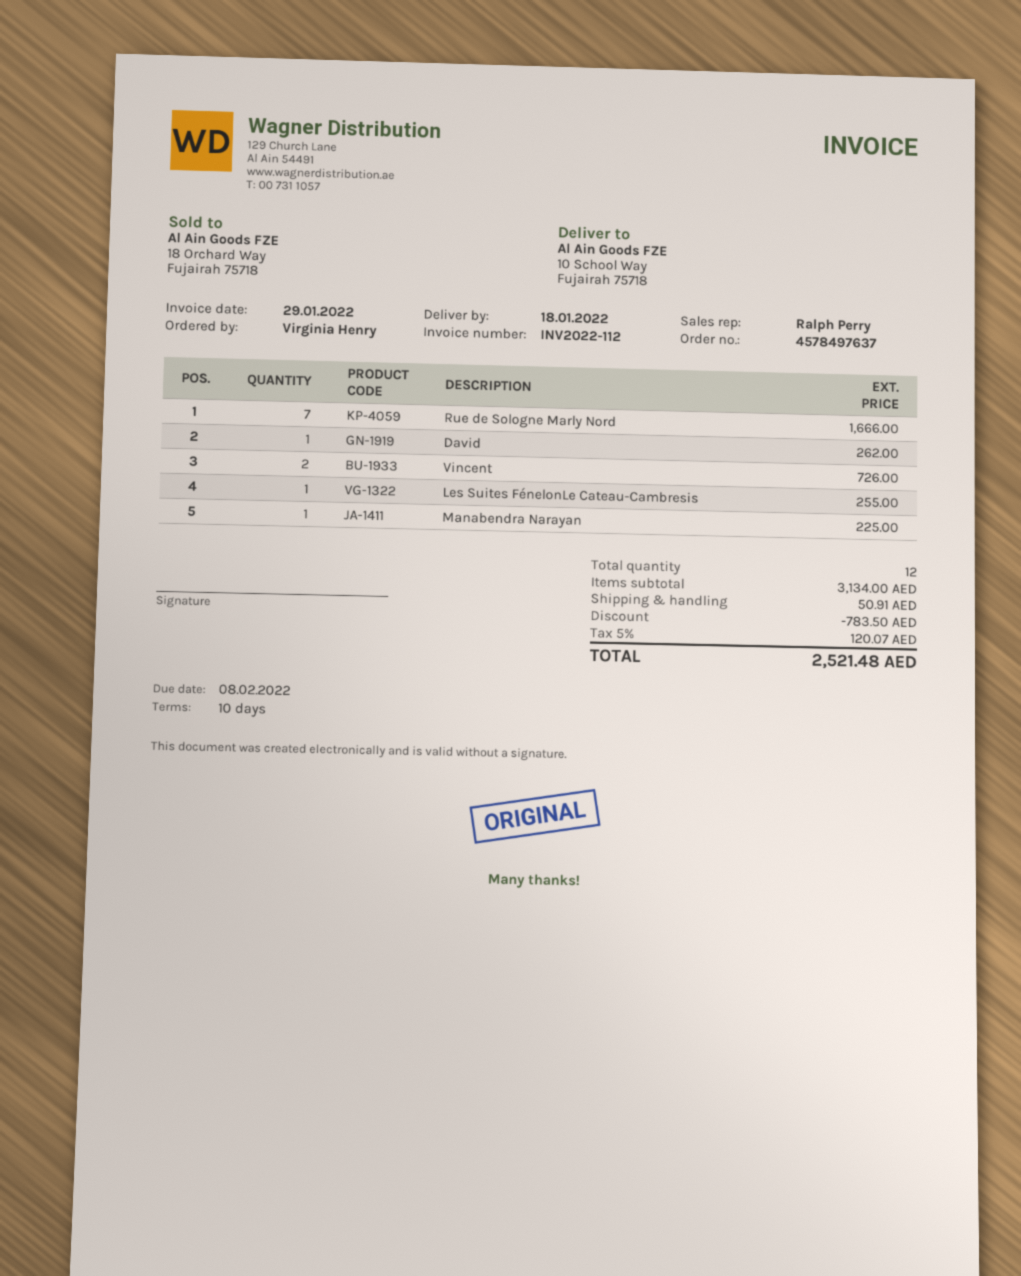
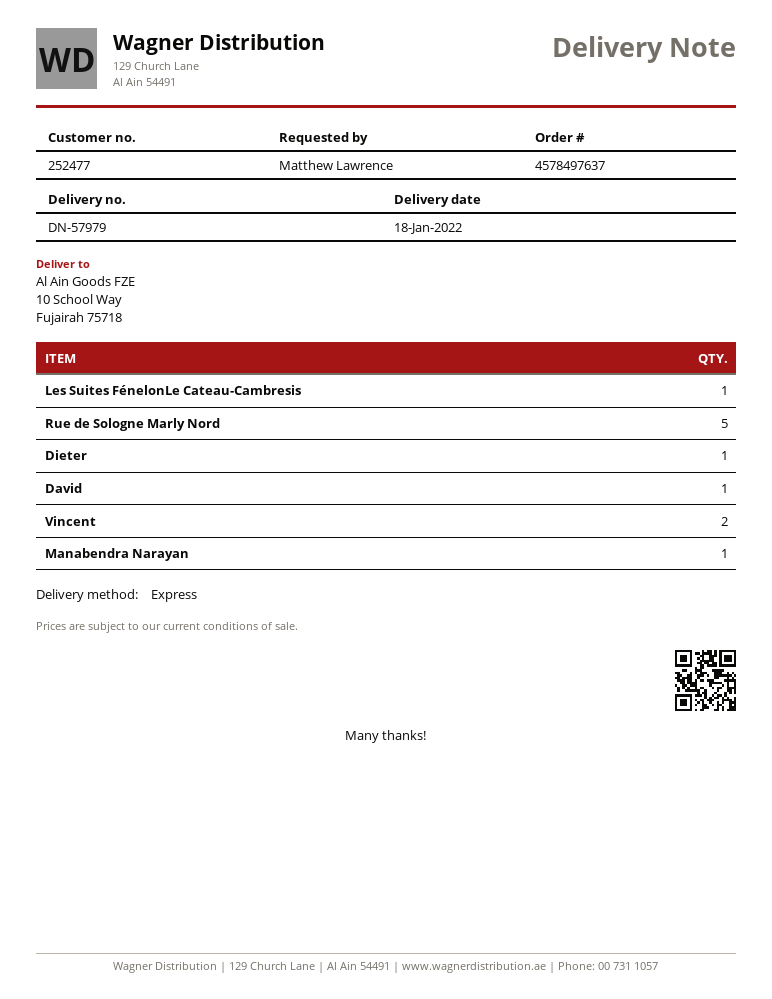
ordered by: Virginia Henry -> Matthew Lawrence
Rue de Sologne Marly Nord: 7 -> 5
Dieter: none -> 1

